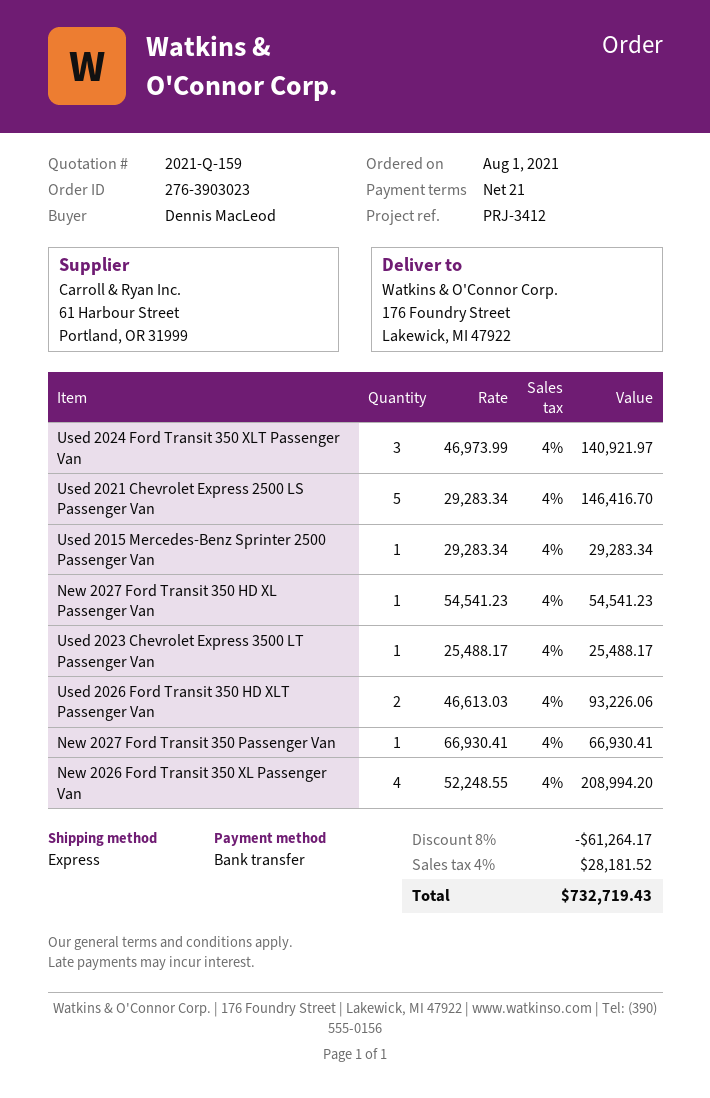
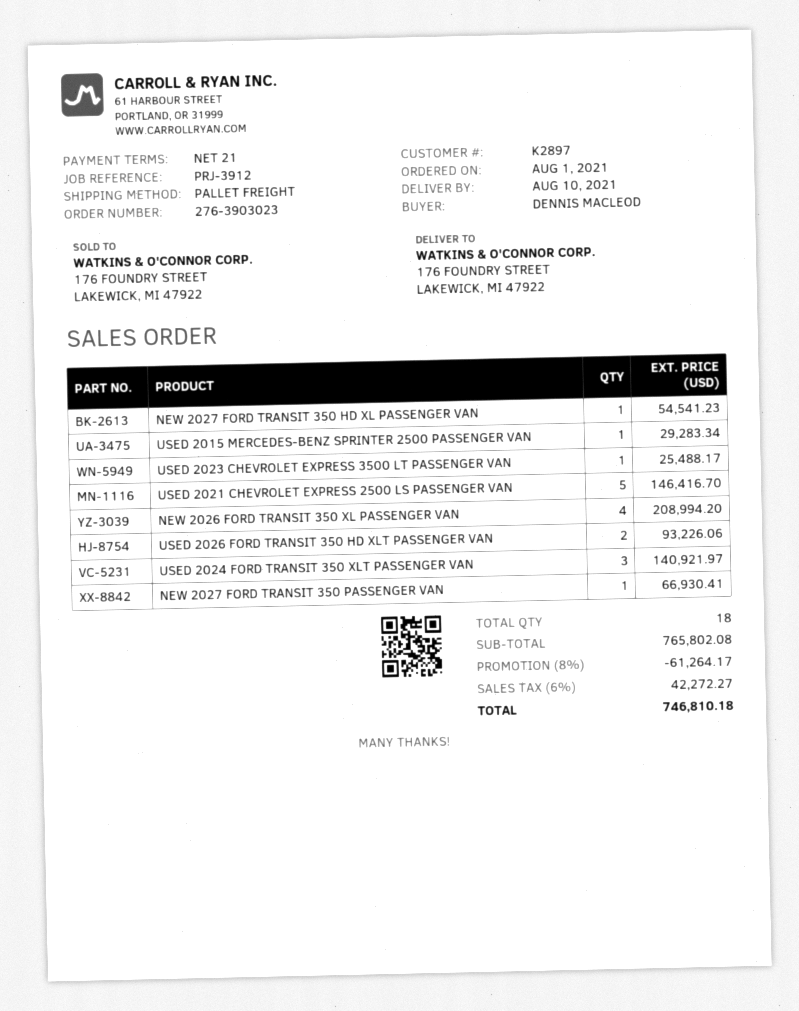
reference: PRJ-3412 -> PRJ-3912
shipping method: express -> pallet freight
tax: 4% = 28181.52 -> 6% = 42272.27
total: 732719.43 -> 746810.18

